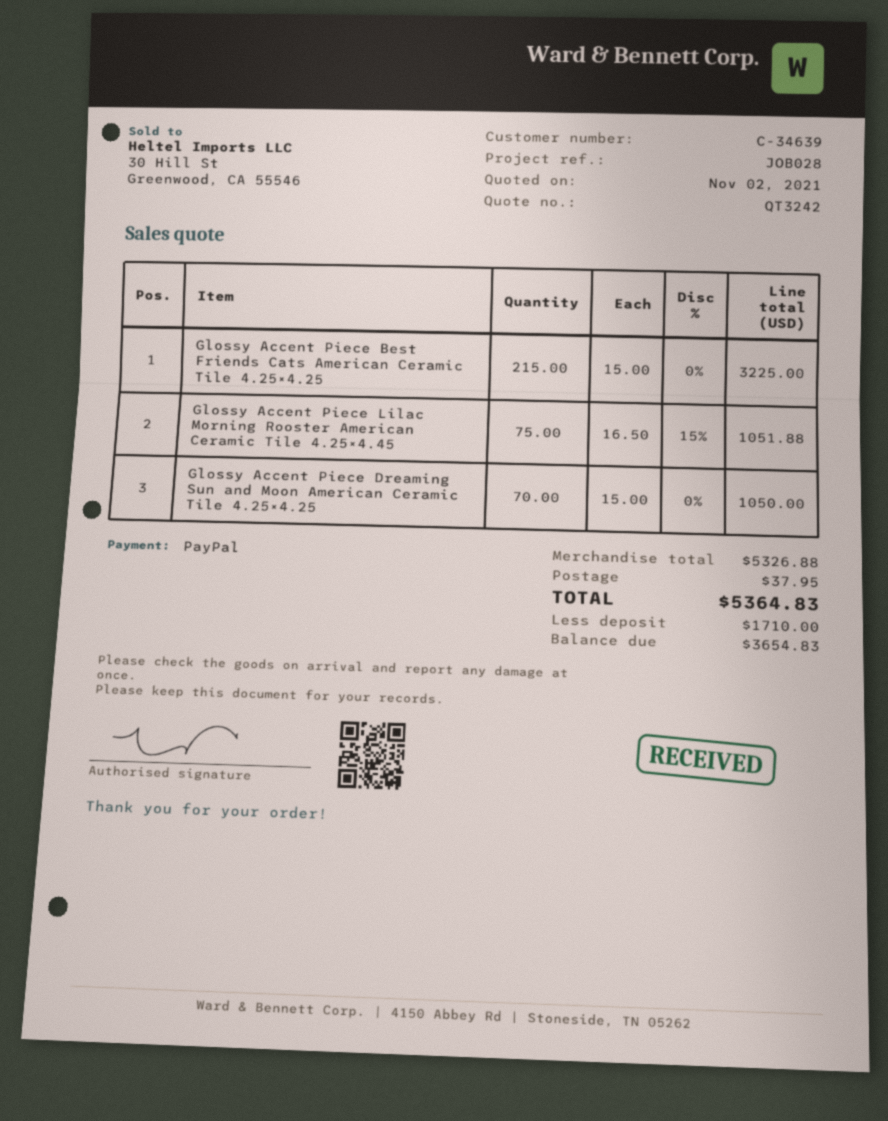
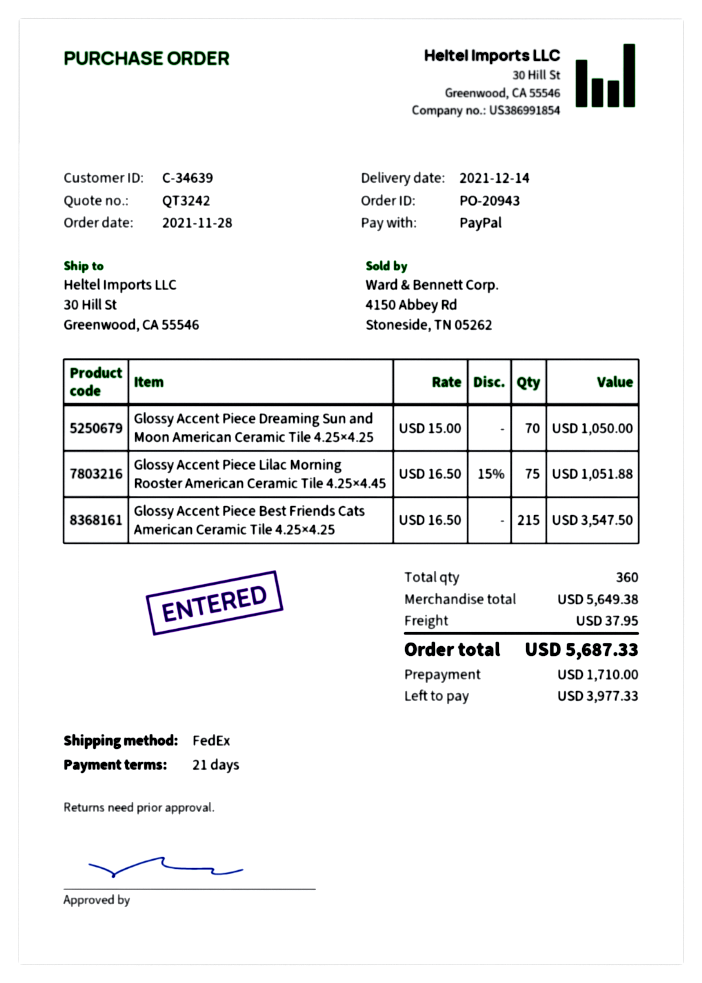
Glossy Accent Piece Best Friends Cats American Ceramic Tile 4.25×4.25: 215 x 15.00 = 3225.00 -> 215 x 16.50 = 3547.50
subtotal: 5326.88 -> 5649.38
total: 5364.83 -> 5687.33
balance: 3654.83 -> 3977.33

